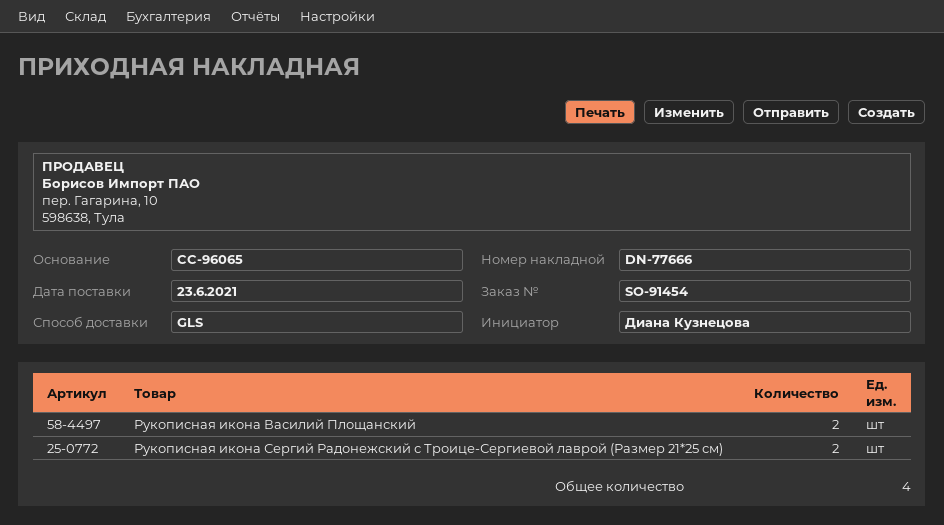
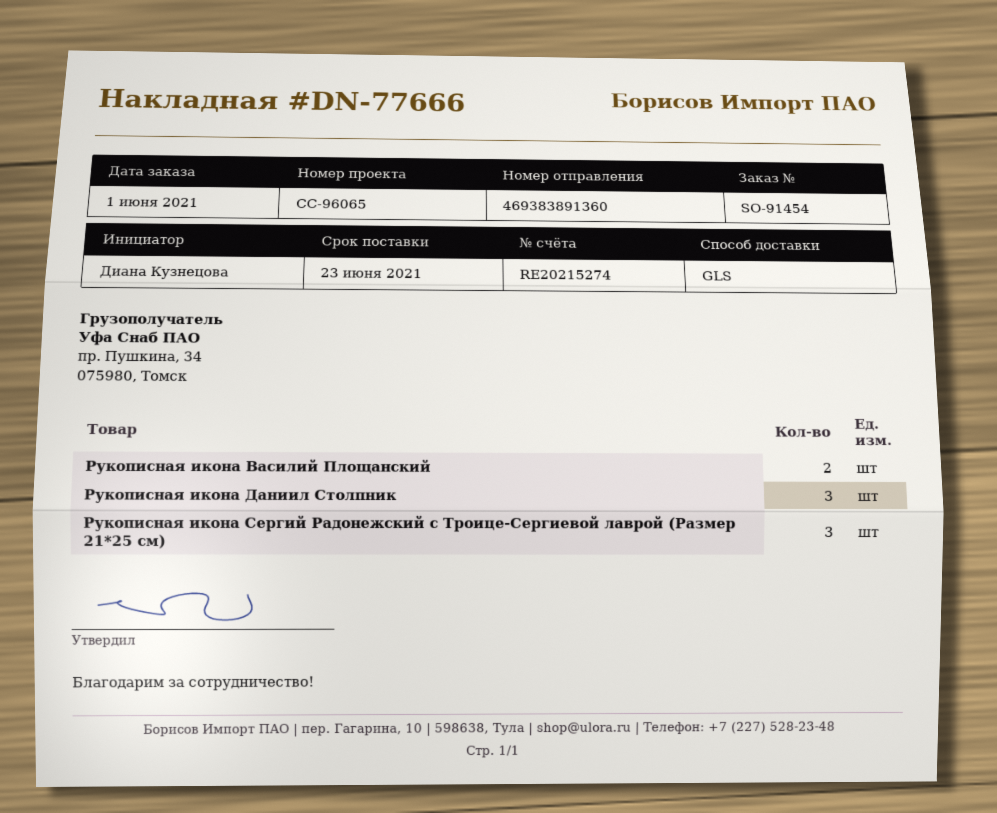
Рукописная икона Сергий Радонежский с Троице-Сергиевой лаврой (Размер 21*25 см): 2 -> 3
Рукописная икона Даниил Столпник: none -> 3

